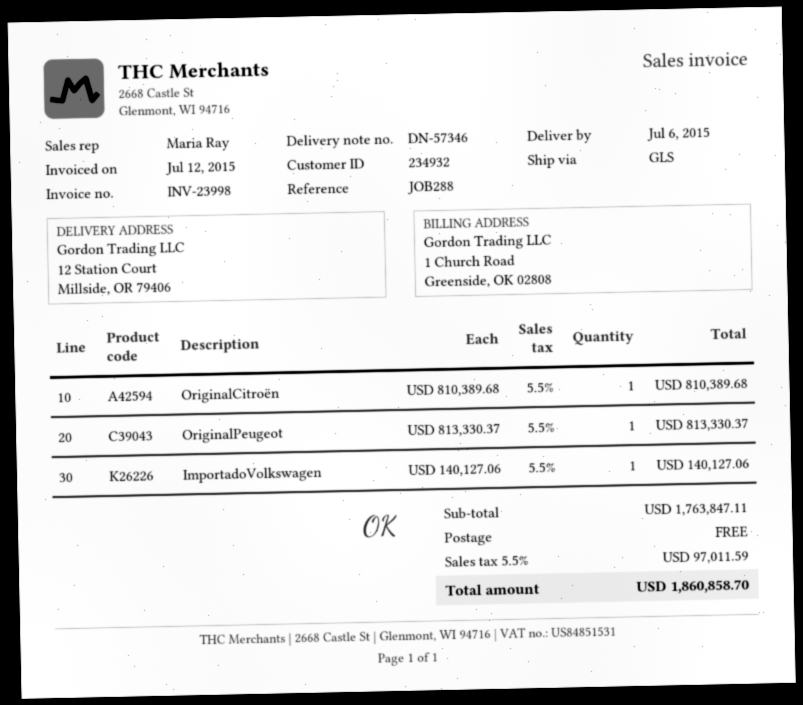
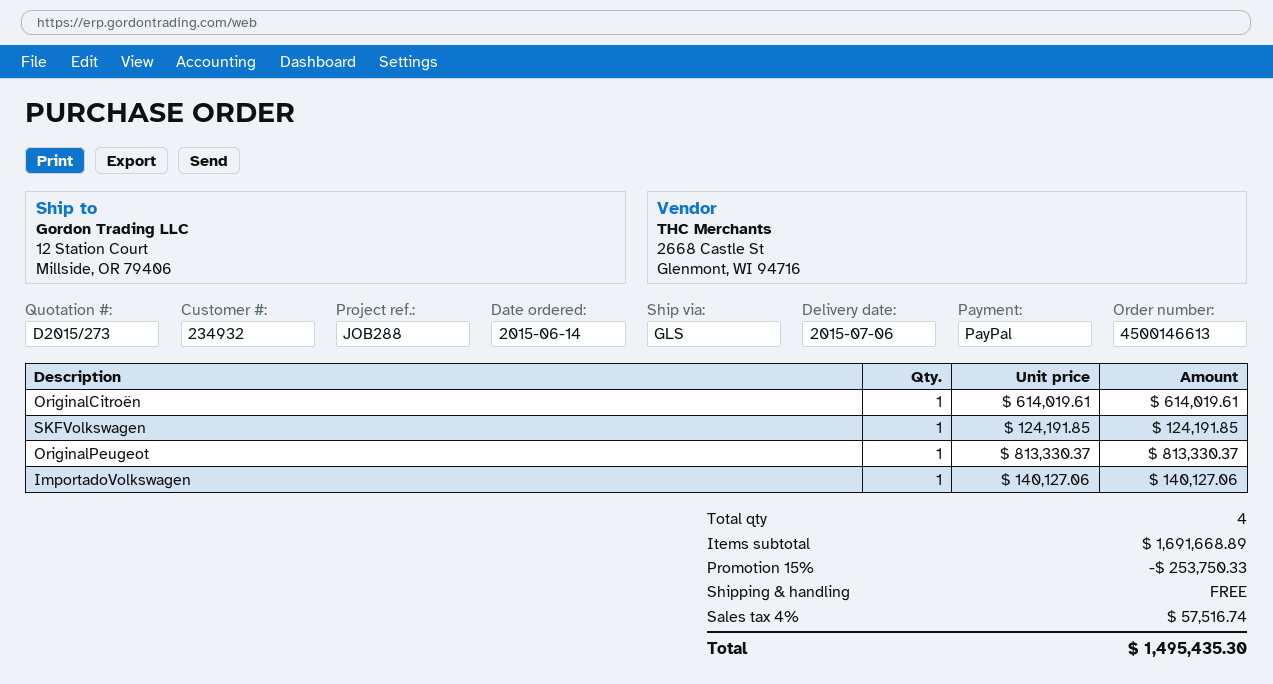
OriginalCitroën: 1 x 810389.68 = 810389.68 -> 1 x 614019.61 = 614019.61
SKFVolkswagen: none -> 1 x 124191.85 = 124191.85
subtotal: 1763847.11 -> 1691668.89
discount: none -> 15% = 253750.33
tax: 5.5% = 97011.59 -> 4% = 57516.74
total: 1860858.70 -> 1495435.30

